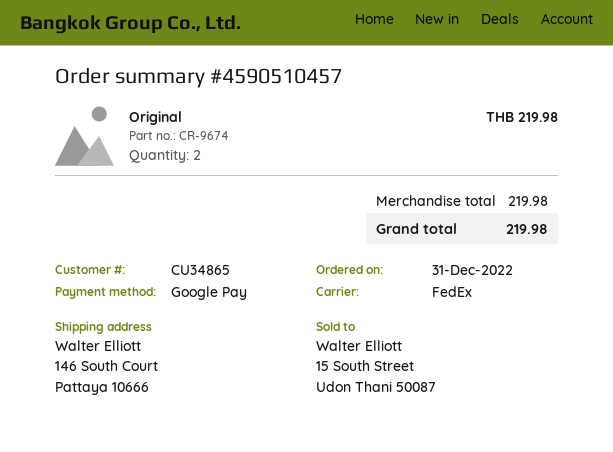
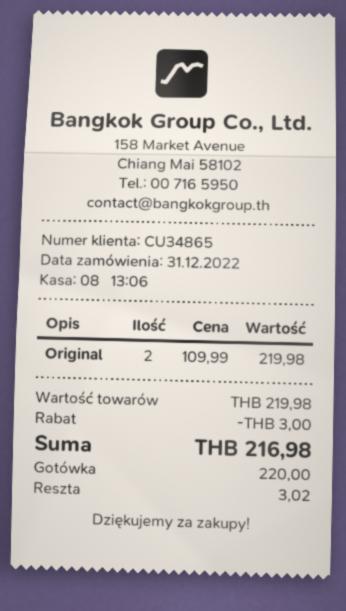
payment method: Google Pay -> cash
discount: none -> 3.00
total: 219.98 -> 216.98

